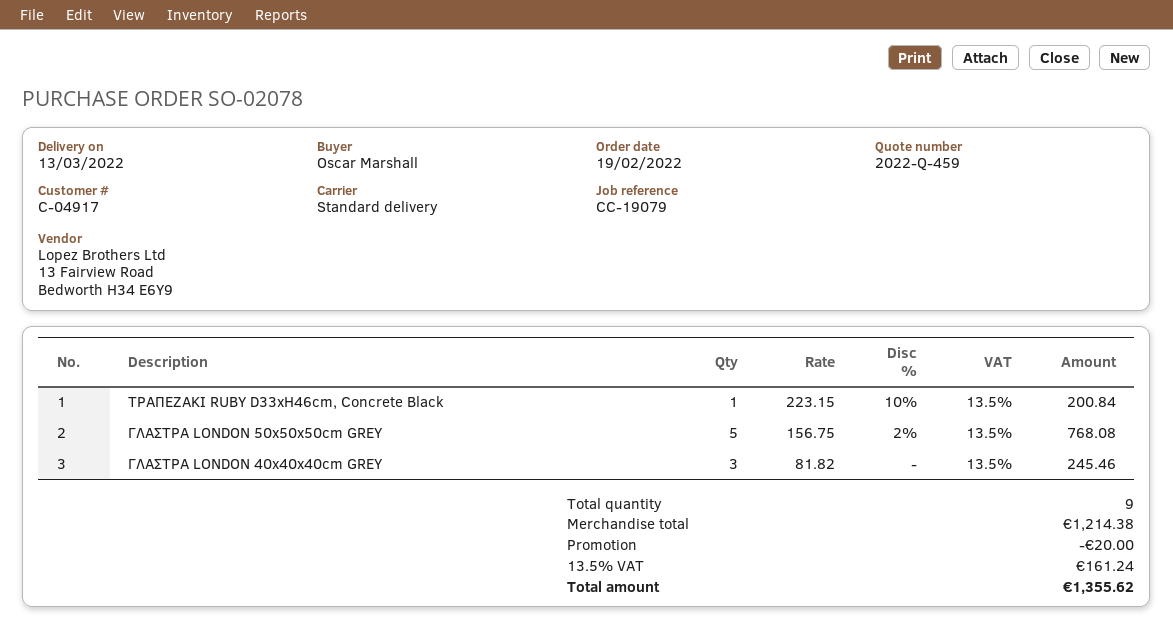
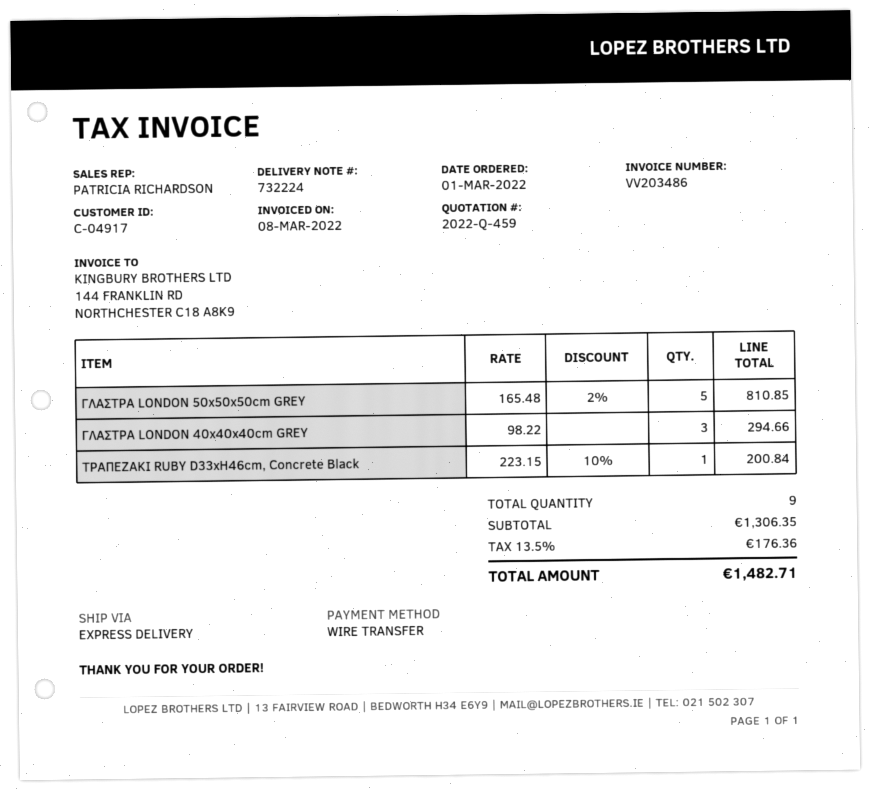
order date: 2022-02-19 -> 2022-03-01
shipping method: standard -> express
ΓΛΑΣΤΡΑ LONDON 50x50x50cm GREY: 5 x 156.75 - 2% = 768.08 -> 5 x 165.48 - 2% = 810.85
ΓΛΑΣΤΡΑ LONDON 40x40x40cm GREY: 3 x 81.82 = 245.46 -> 3 x 98.22 = 294.66
subtotal: 1214.38 -> 1306.35
discount: 20.00 -> none
tax: 13.5% = 161.24 -> 13.5% = 176.36
total: 1355.62 -> 1482.71

